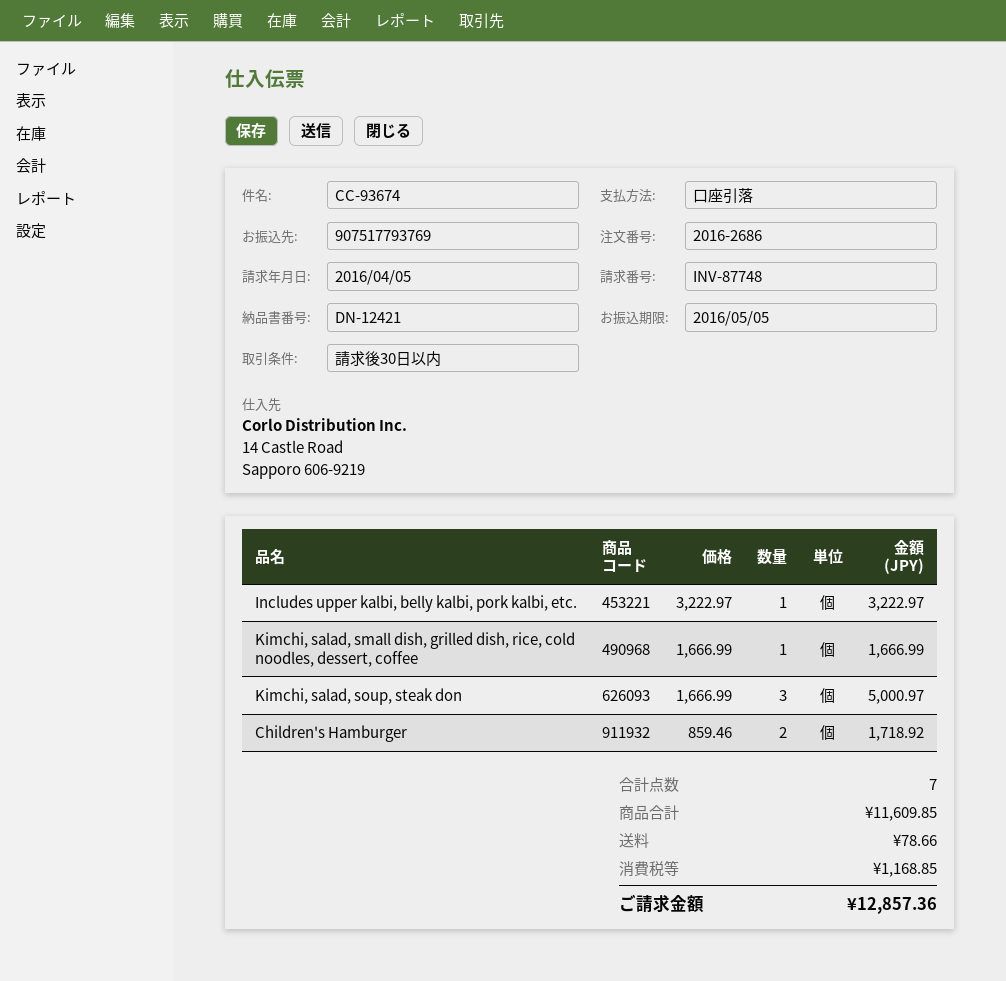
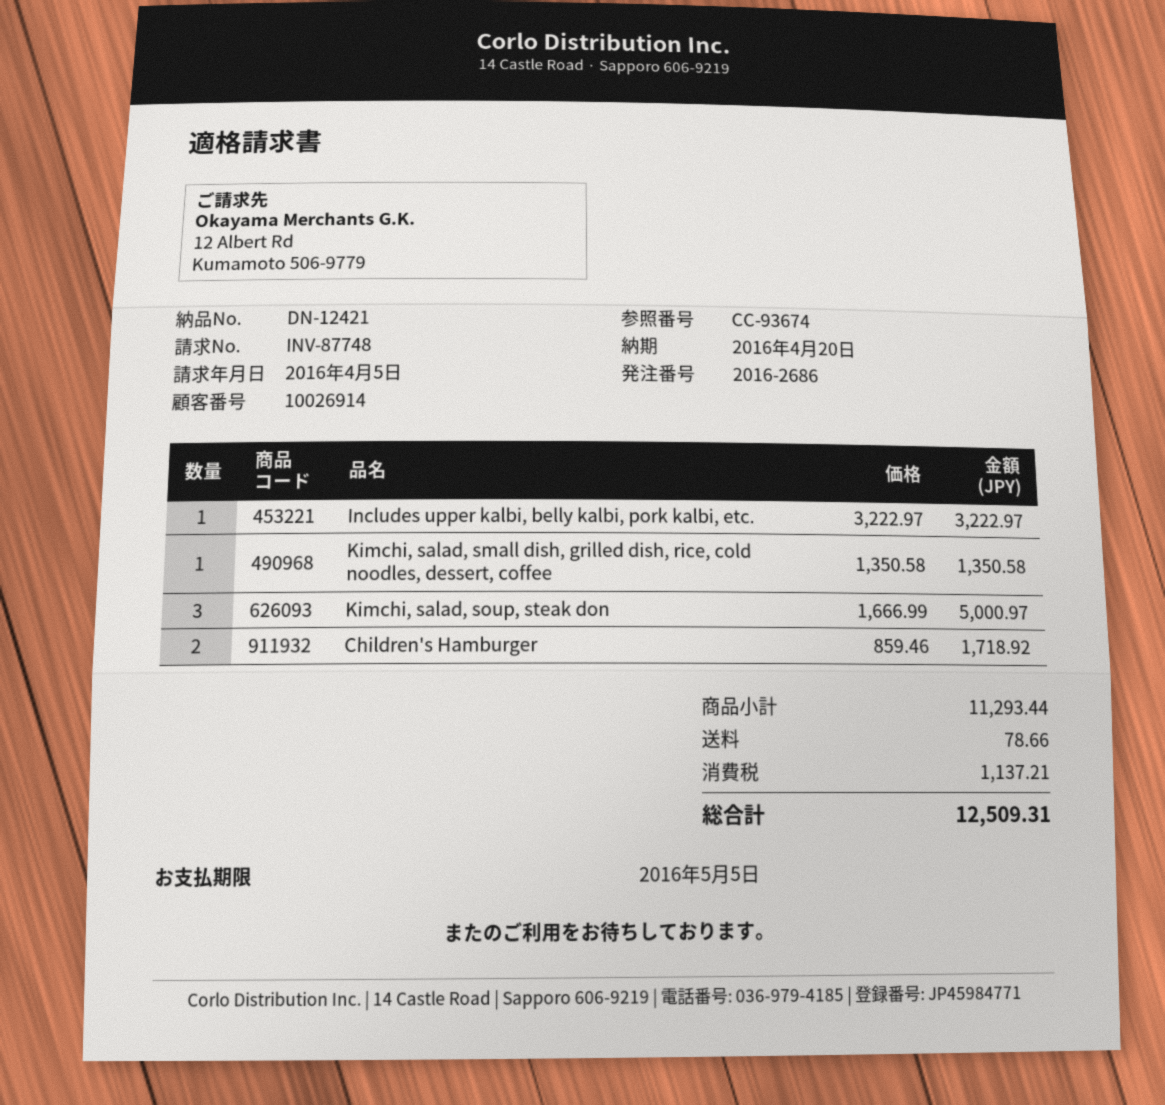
Kimchi, salad, small dish, grilled dish, rice, cold noodles, dessert, coffee: 1 x 1666.99 = 1666.99 -> 1 x 1350.58 = 1350.58
subtotal: 11609.85 -> 11293.44
tax: 1168.85 -> 1137.21
total: 12857.36 -> 12509.31

